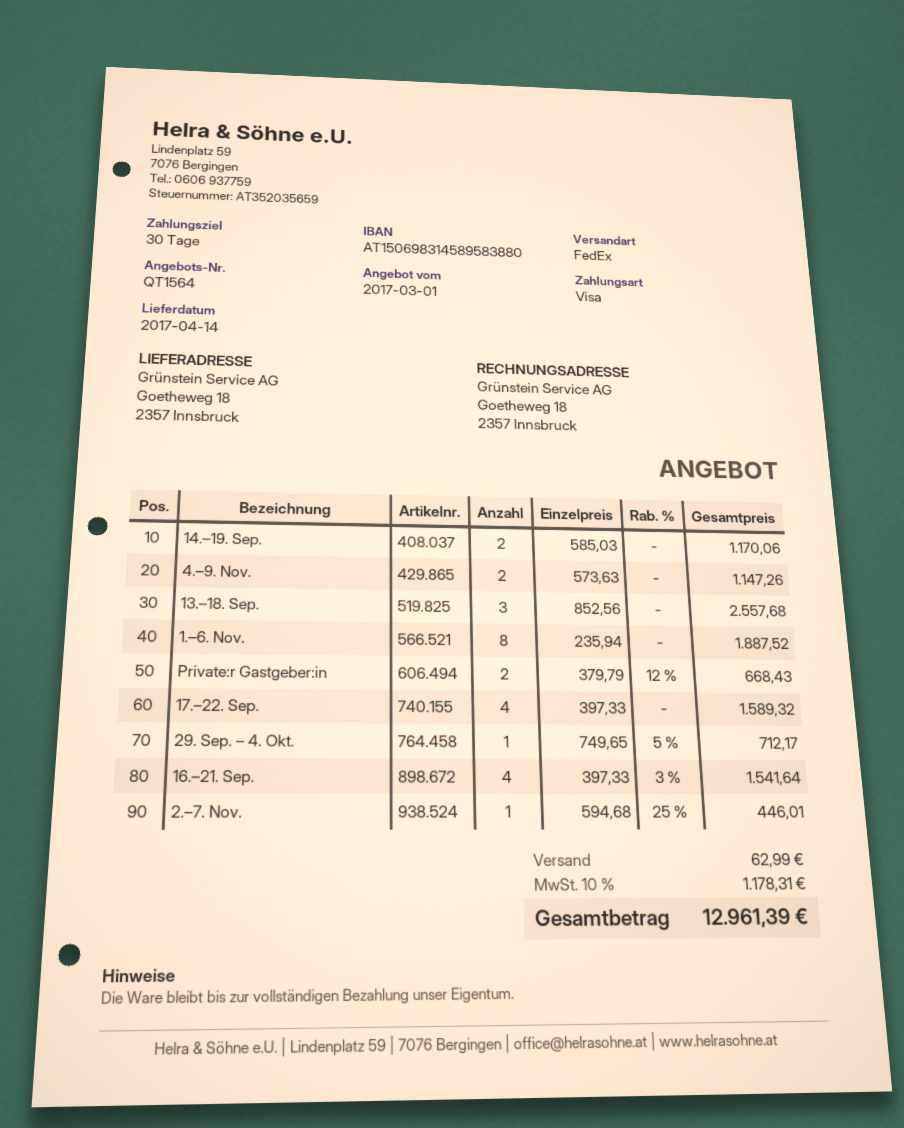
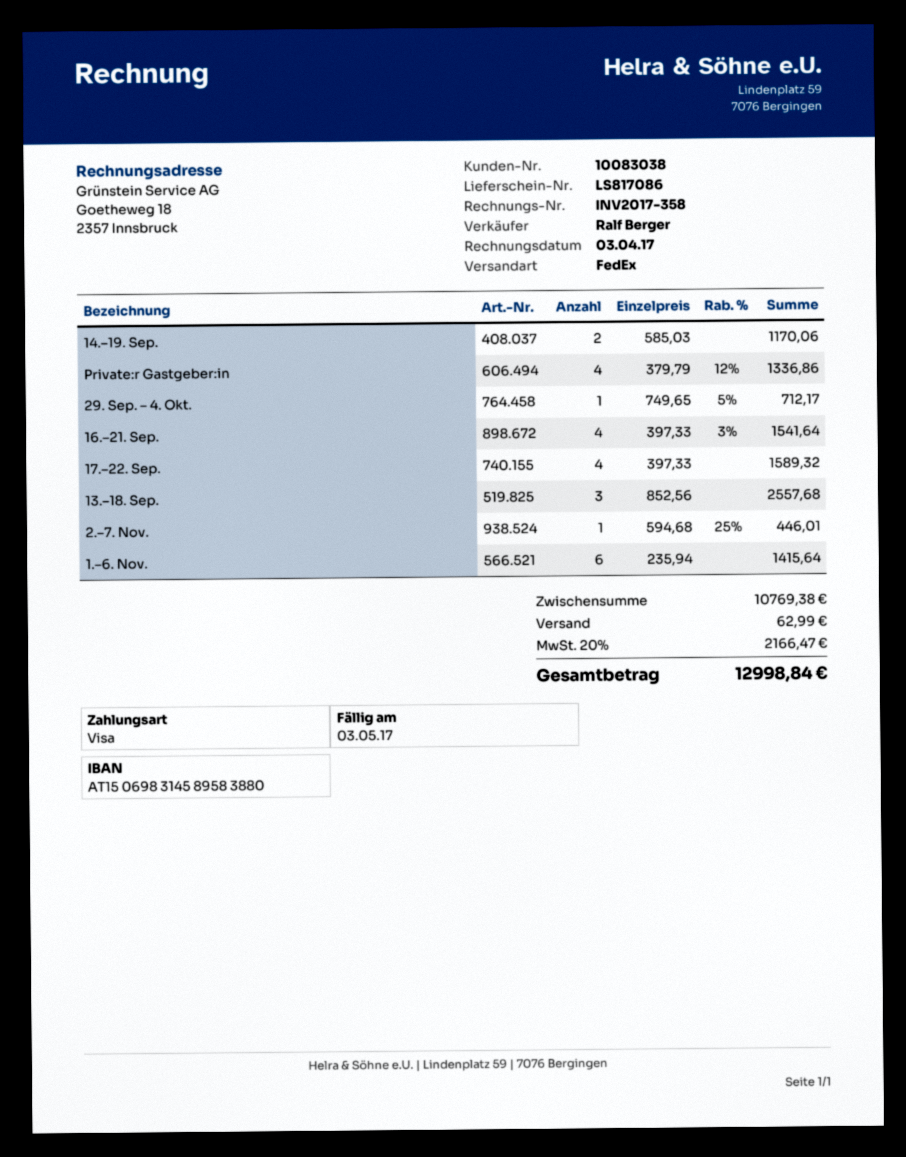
4.–9. Nov.: 2 x 573.63 = 1147.26 -> none
1.–6. Nov.: 8 x 235.94 = 1887.52 -> 6 x 235.94 = 1415.64
Private:r Gastgeber:in: 2 x 379.79 - 12% = 668.43 -> 4 x 379.79 - 12% = 1336.86
tax: 10% = 1178.31 -> 20% = 2166.47
total: 12961.39 -> 12998.84

